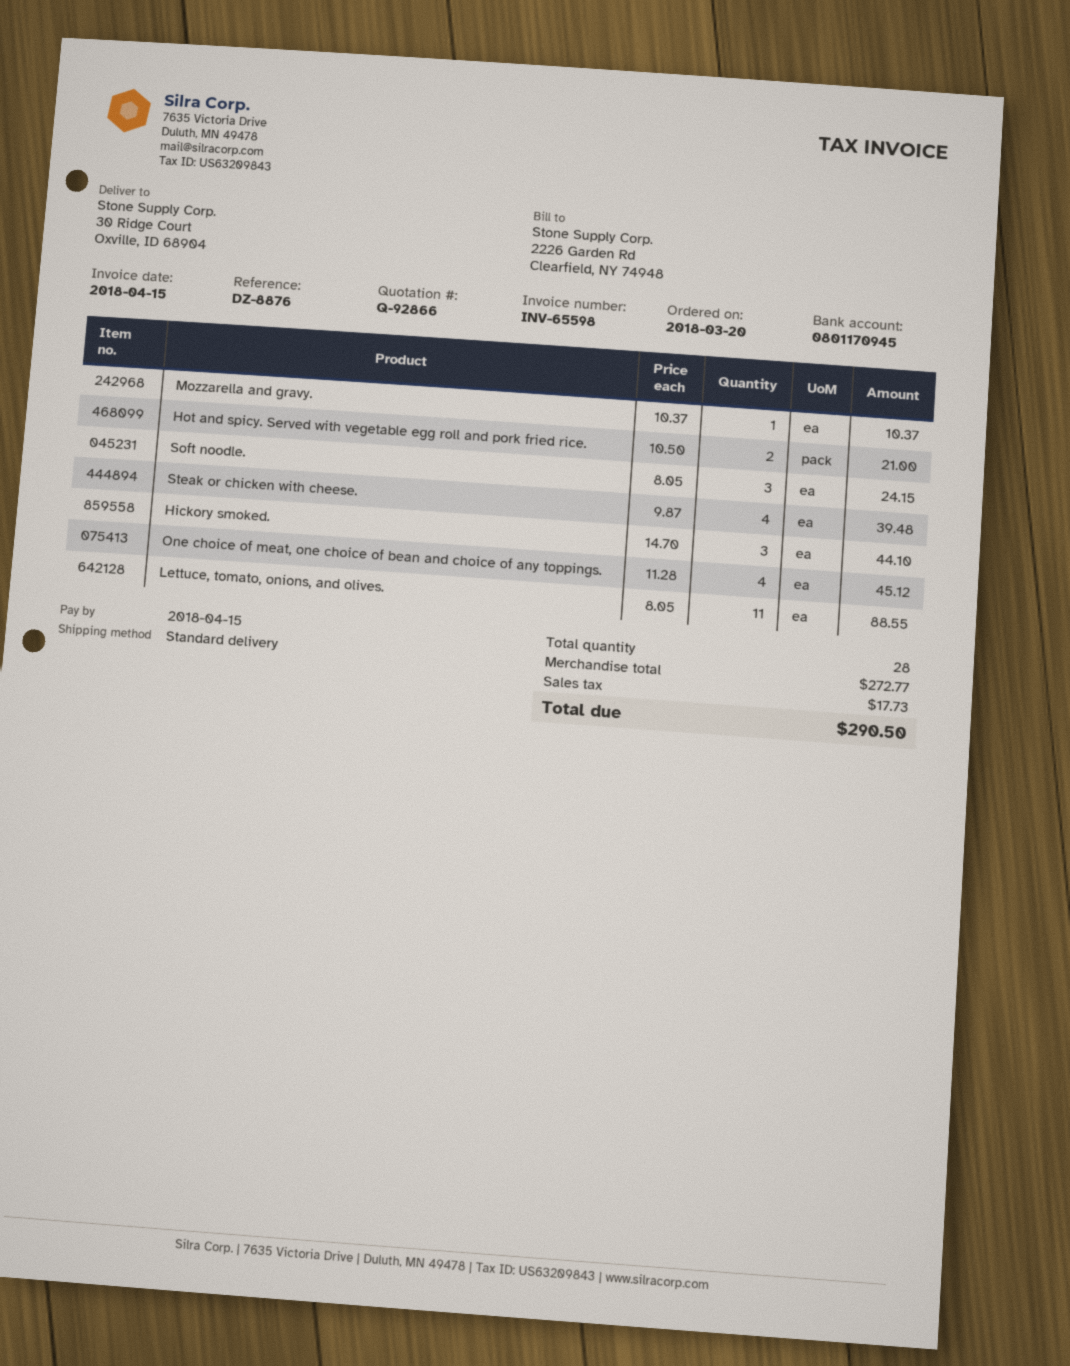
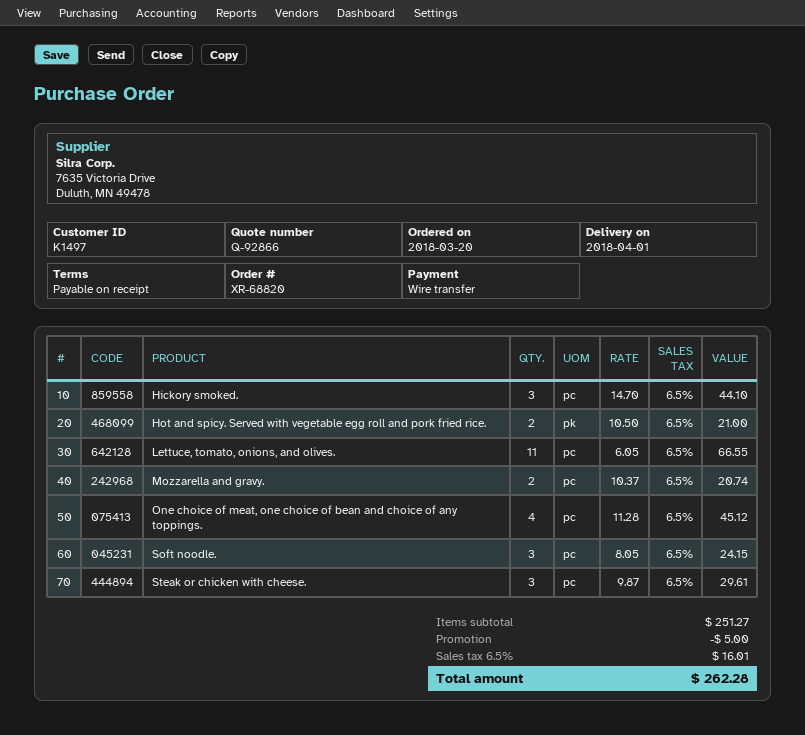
Mozzarella and gravy.: 1 x 10.37 = 10.37 -> 2 x 10.37 = 20.74
Steak or chicken with cheese.: 4 x 9.87 = 39.48 -> 3 x 9.87 = 29.61
Lettuce, tomato, onions, and olives.: 11 x 8.05 = 88.55 -> 11 x 6.05 = 66.55
subtotal: 272.77 -> 251.27
discount: none -> 5.00
tax: 17.73 -> 16.01
total: 290.50 -> 262.28

